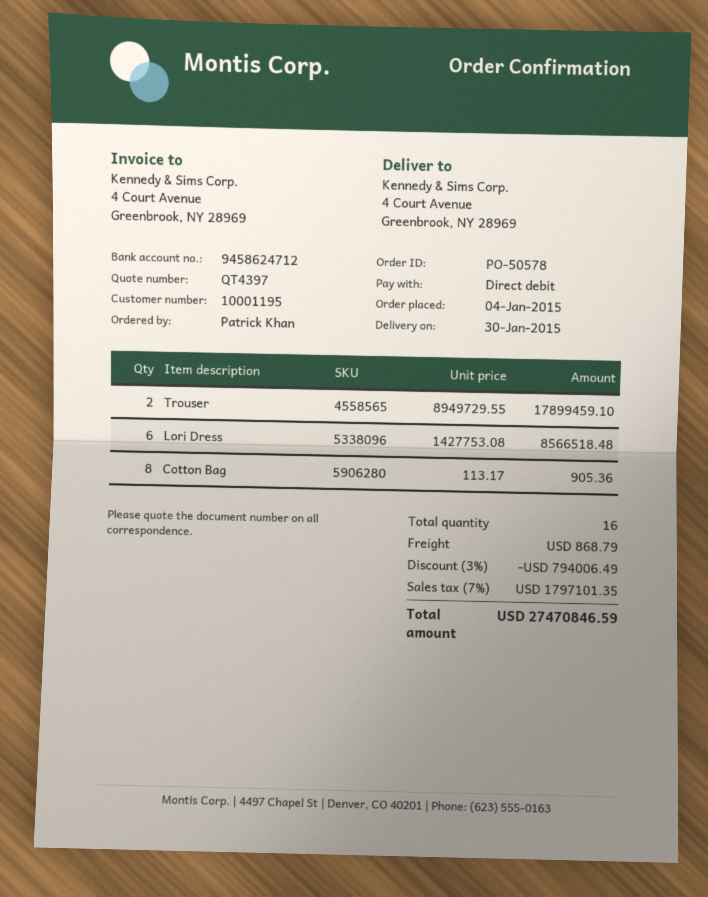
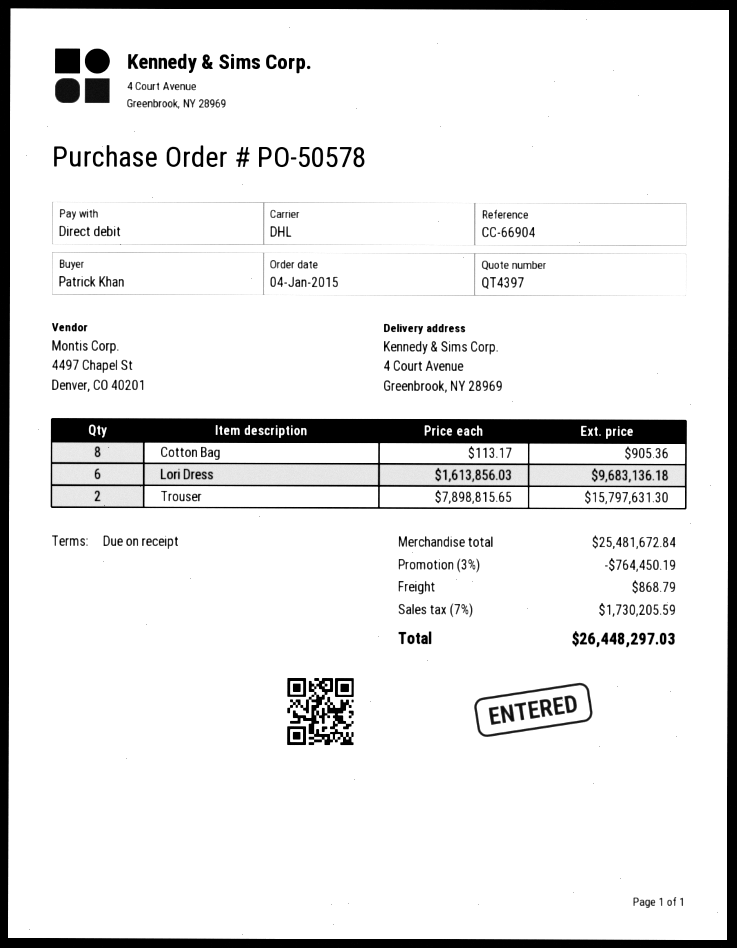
Trouser: 2 x 8949729.55 = 17899459.10 -> 2 x 7898815.65 = 15797631.30
Lori Dress: 6 x 1427753.08 = 8566518.48 -> 6 x 1613856.03 = 9683136.18
discount: 3% = 794006.49 -> 3% = 764450.19
tax: 7% = 1797101.35 -> 7% = 1730205.59
total: 27470846.59 -> 26448297.03

